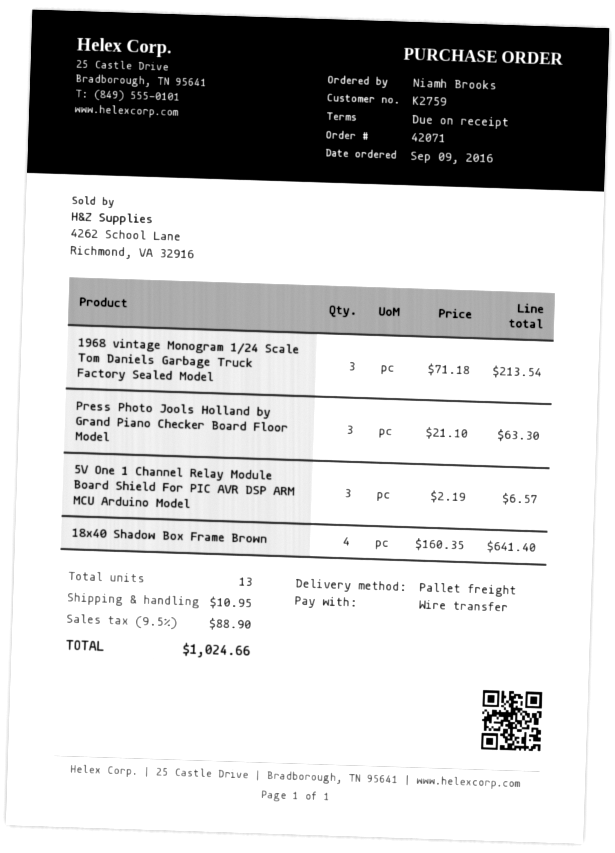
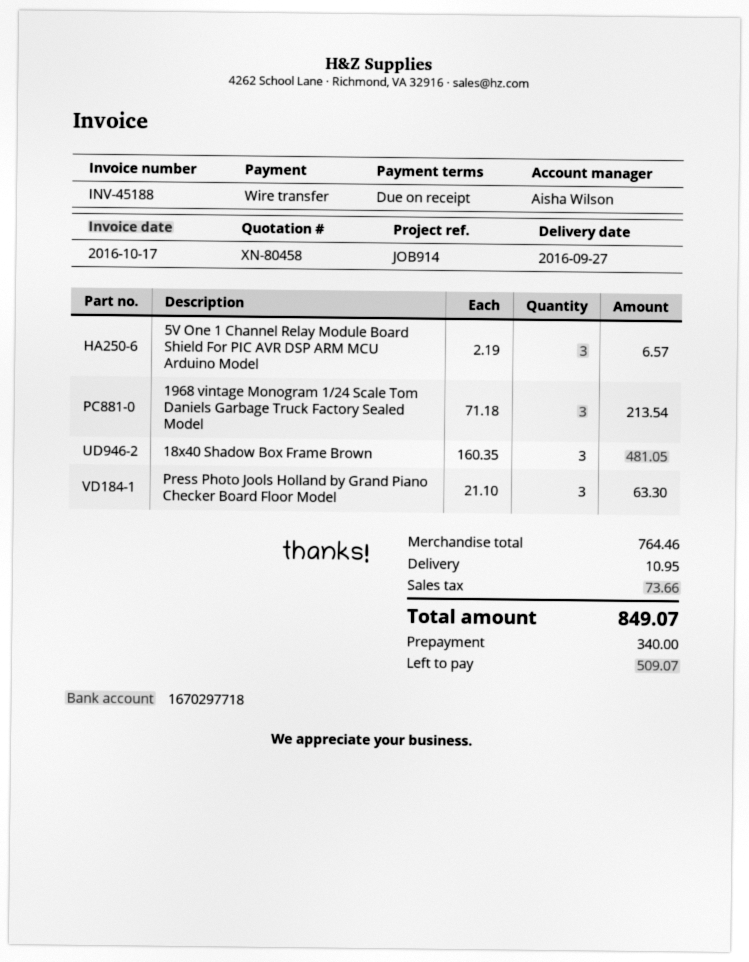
18x40 Shadow Box Frame Brown: 4 x 160.35 = 641.40 -> 3 x 160.35 = 481.05
tax: 88.90 -> 73.66
total: 1024.66 -> 849.07

